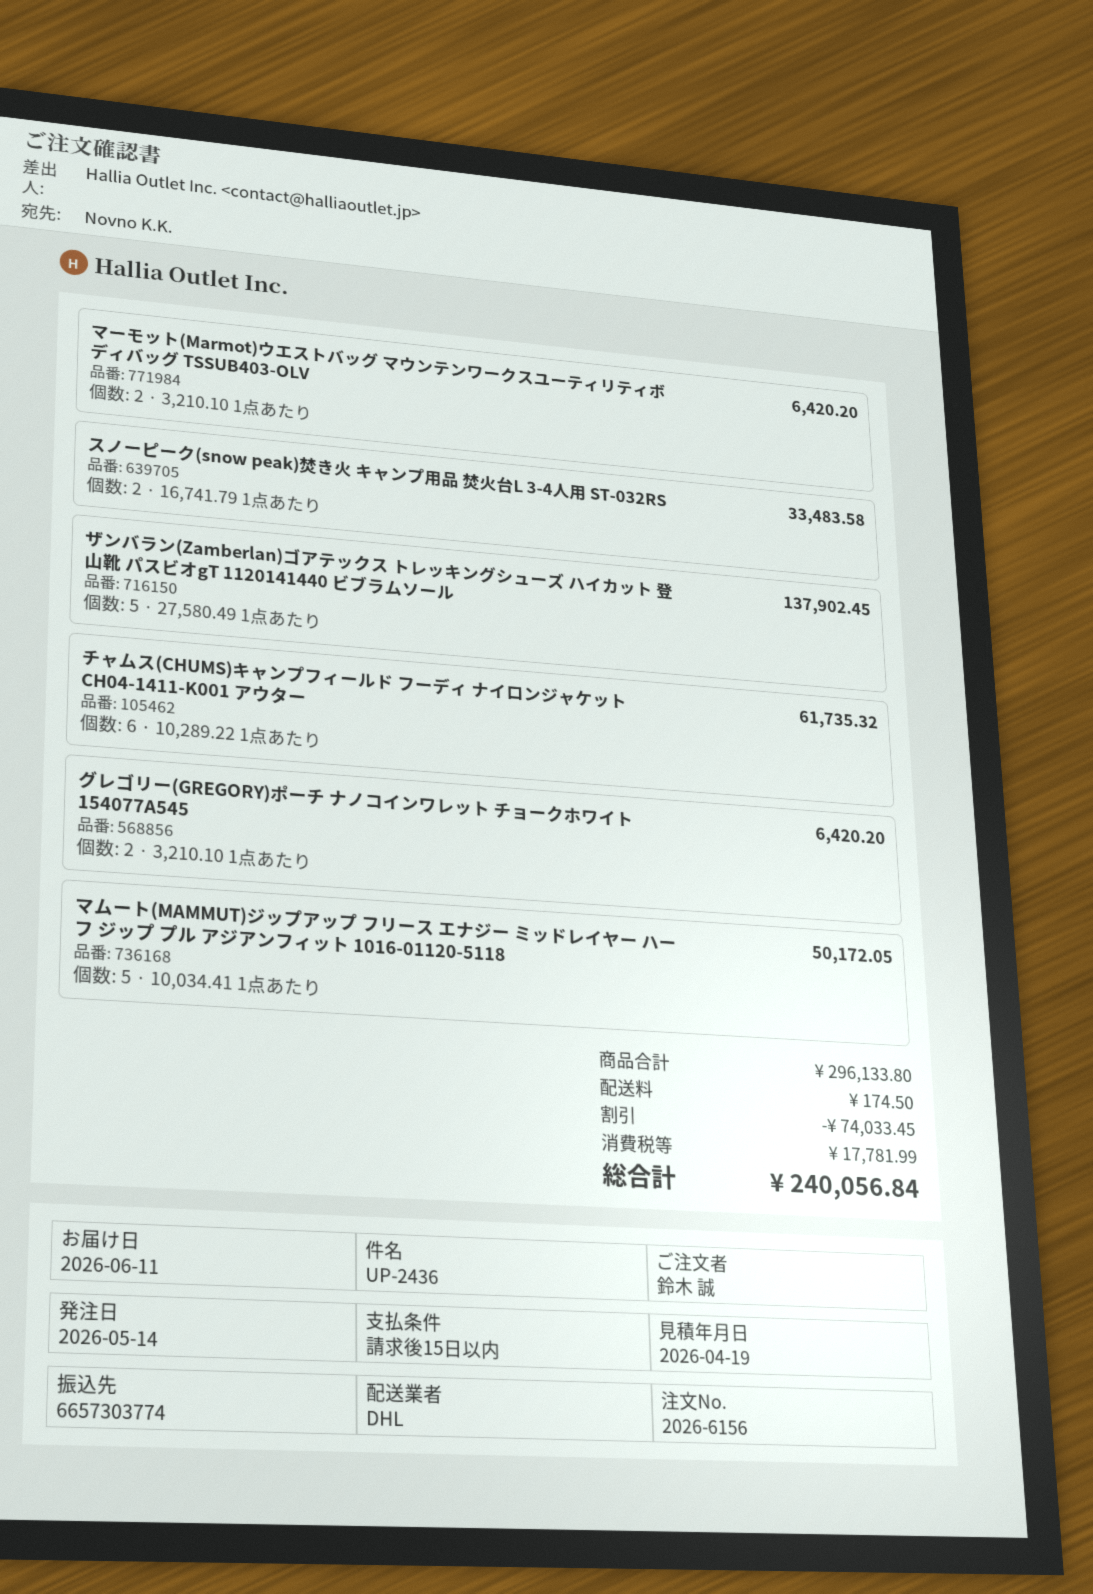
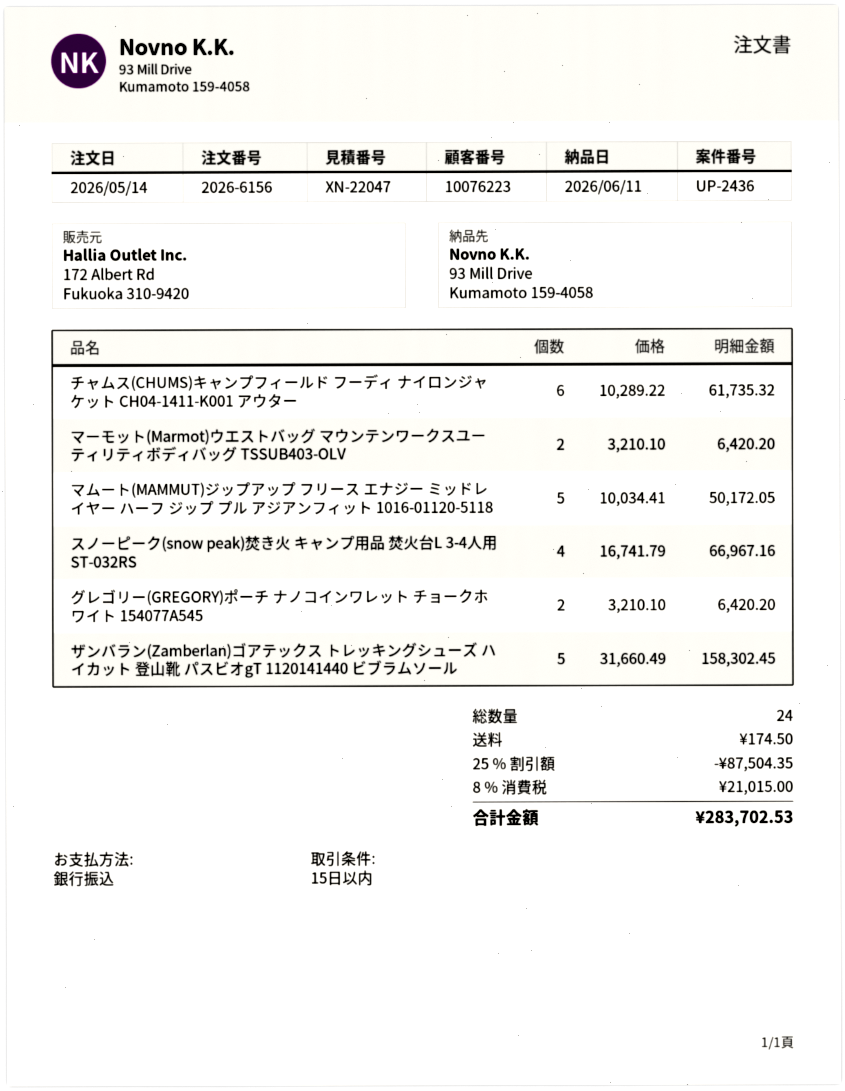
スノーピーク(snow peak)焚き火 キャンプ用品 焚火台L 3-4人用 ST-032RS: 2 x 16741.79 = 33483.58 -> 4 x 16741.79 = 66967.16
ザンバラン(Zamberlan)ゴアテックス トレッキングシューズ ハイカット 登山靴 パスビオgT 1120141440 ビブラムソール: 5 x 27580.49 = 137902.45 -> 5 x 31660.49 = 158302.45
discount: 74033.45 -> 87504.35
tax: 17781.99 -> 21015.00
total: 240056.84 -> 283702.53

